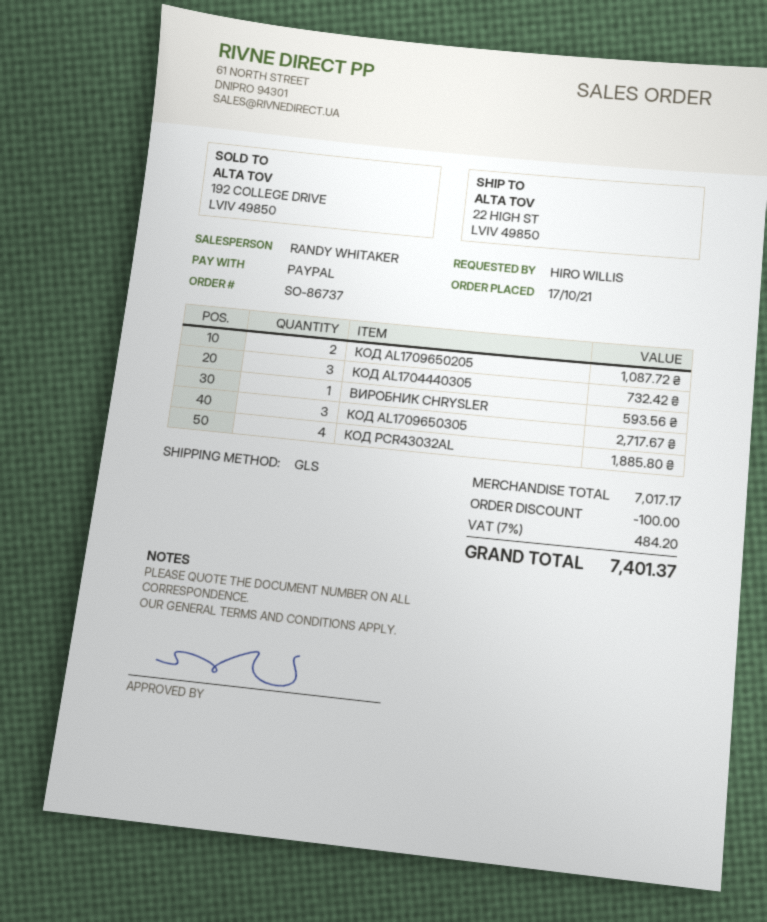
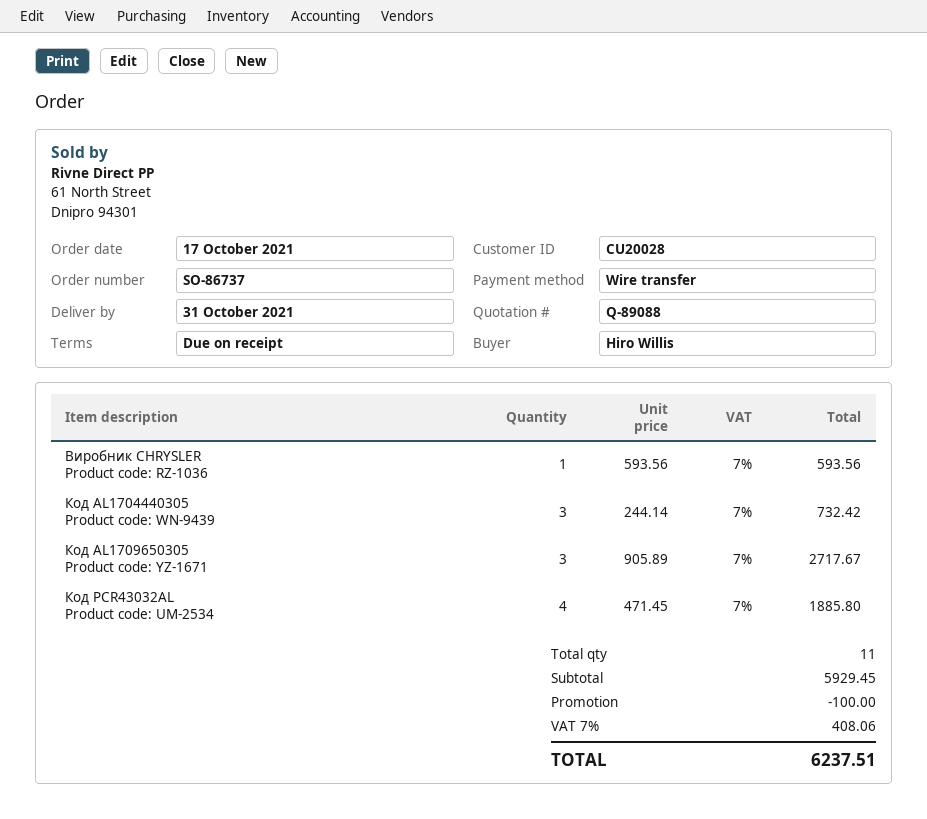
payment method: PayPal -> bank transfer
КОД AL1709650205: 2 for 1087.72 -> none
subtotal: 7017.17 -> 5929.45
tax: 7% = 484.20 -> 7% = 408.06
total: 7401.37 -> 6237.51

